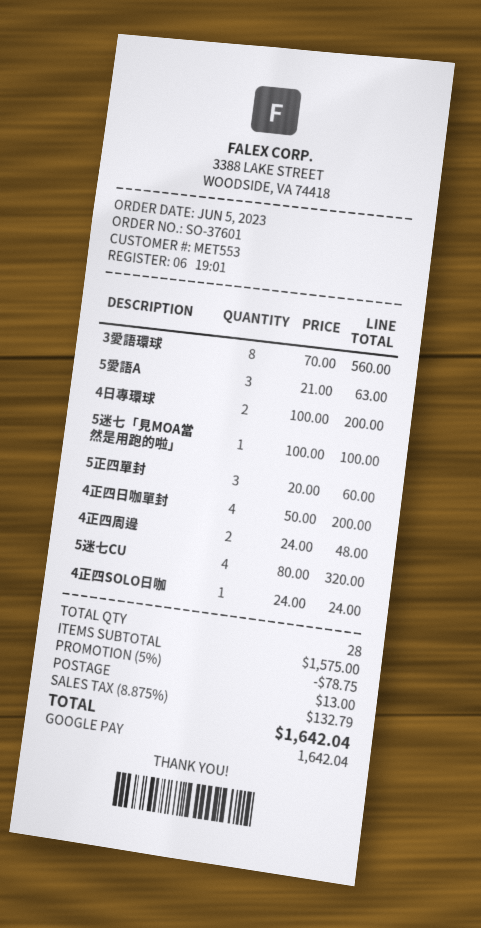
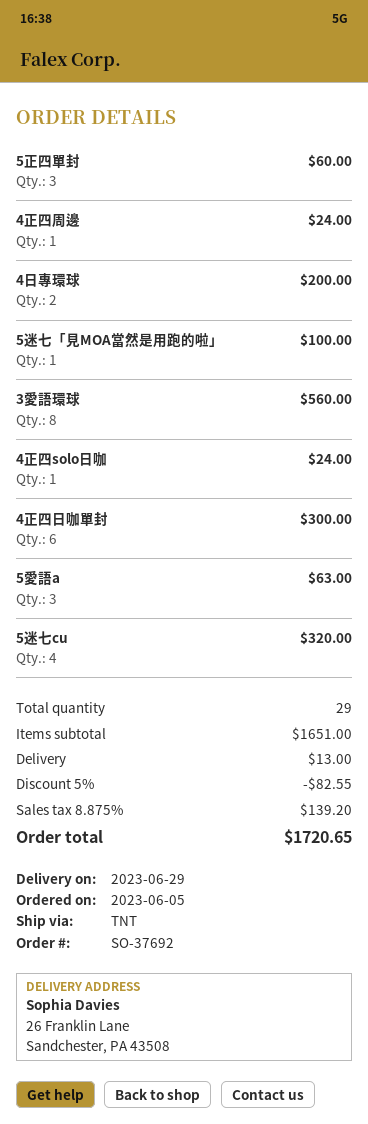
order number: SO-37601 -> SO-37692
4正四日咖單封: 4 for 200.00 -> 6 for 300.00
4正四周邊: 2 for 48.00 -> 1 for 24.00
total quantity: 28 -> 29
subtotal: 1575.00 -> 1651.00
discount: 5% = 78.75 -> 5% = 82.55
tax: 8.875% = 132.79 -> 8.875% = 139.20
total: 1642.04 -> 1720.65

